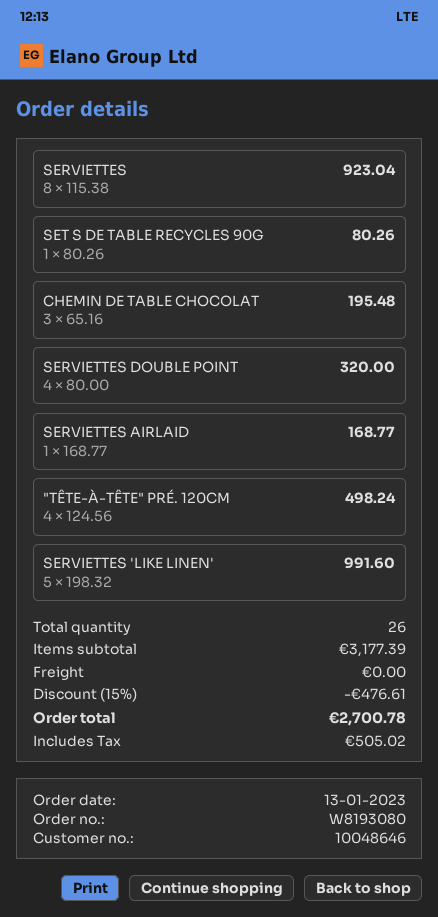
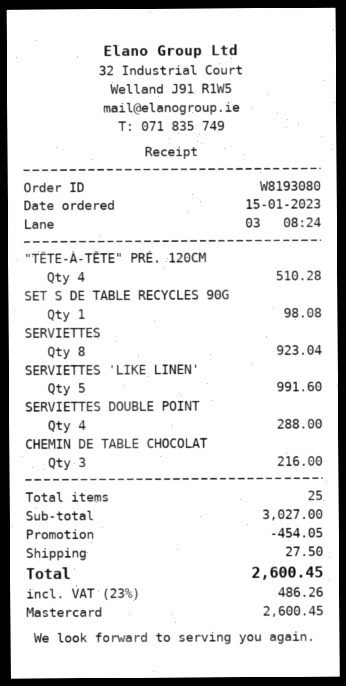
order date: 2023-01-13 -> 2023-01-15
SET S DE TABLE RECYCLES 90G: 1 for 80.26 -> 1 for 98.08
CHEMIN DE TABLE CHOCOLAT: 3 for 195.48 -> 3 for 216.00
SERVIETTES DOUBLE POINT: 4 for 320.00 -> 4 for 288.00
SERVIETTES AIRLAID: 1 for 168.77 -> none
"TÊTE-À-TÊTE" PRÉ. 120CM: 4 for 498.24 -> 4 for 510.28
total quantity: 26 -> 25
subtotal: 3177.39 -> 3027.00
discount: 476.61 -> 454.05
shipping: 0.00 -> 27.50
tax: 505.02 -> 486.26
total: 2700.78 -> 2600.45

